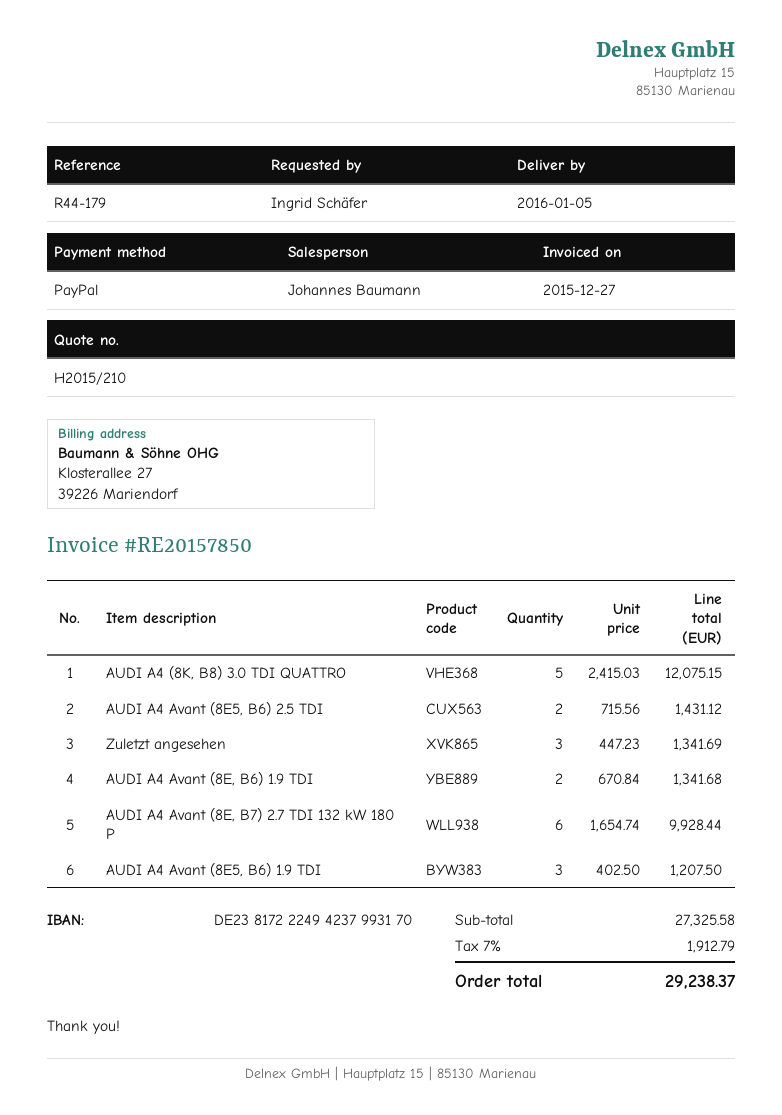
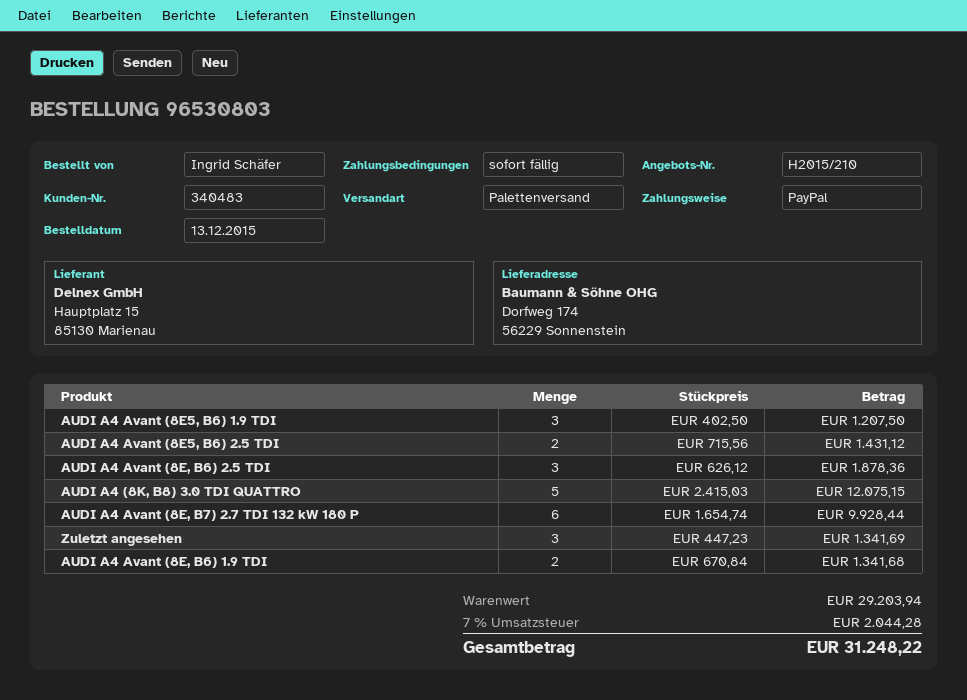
AUDI A4 Avant (8E, B6) 2.5 TDI: none -> 3 x 626.12 = 1878.36
subtotal: 27325.58 -> 29203.94
tax: 7% = 1912.79 -> 7% = 2044.28
total: 29238.37 -> 31248.22

